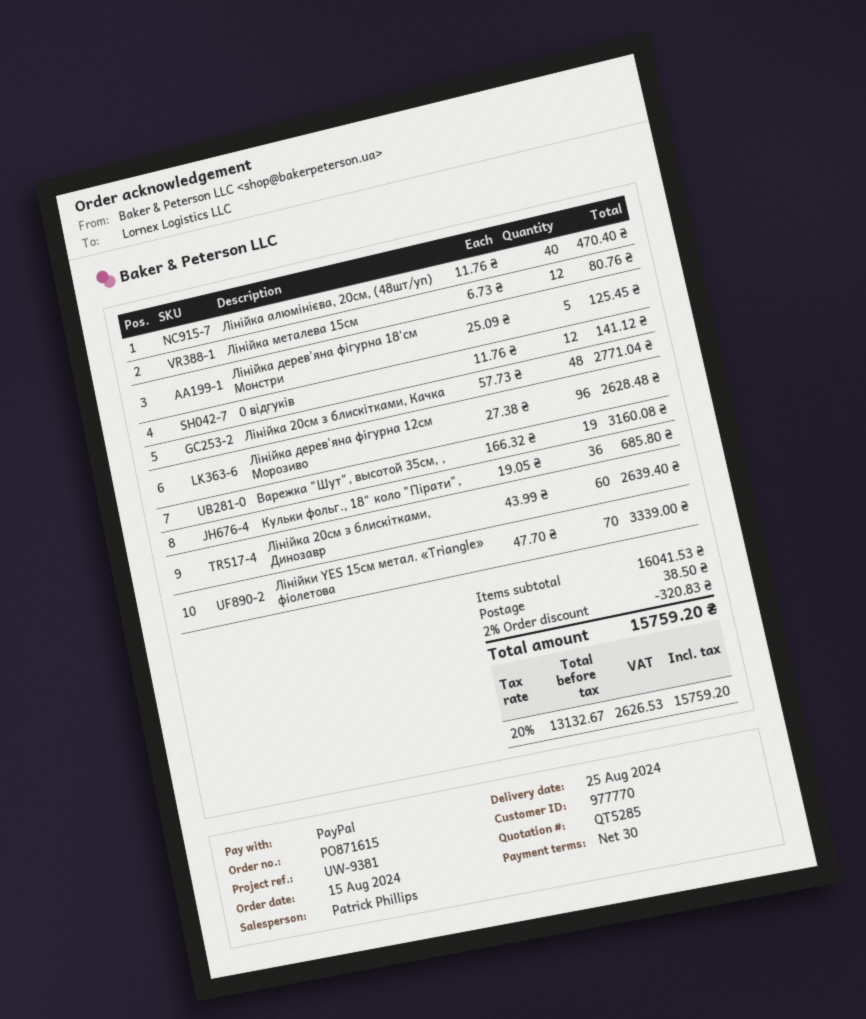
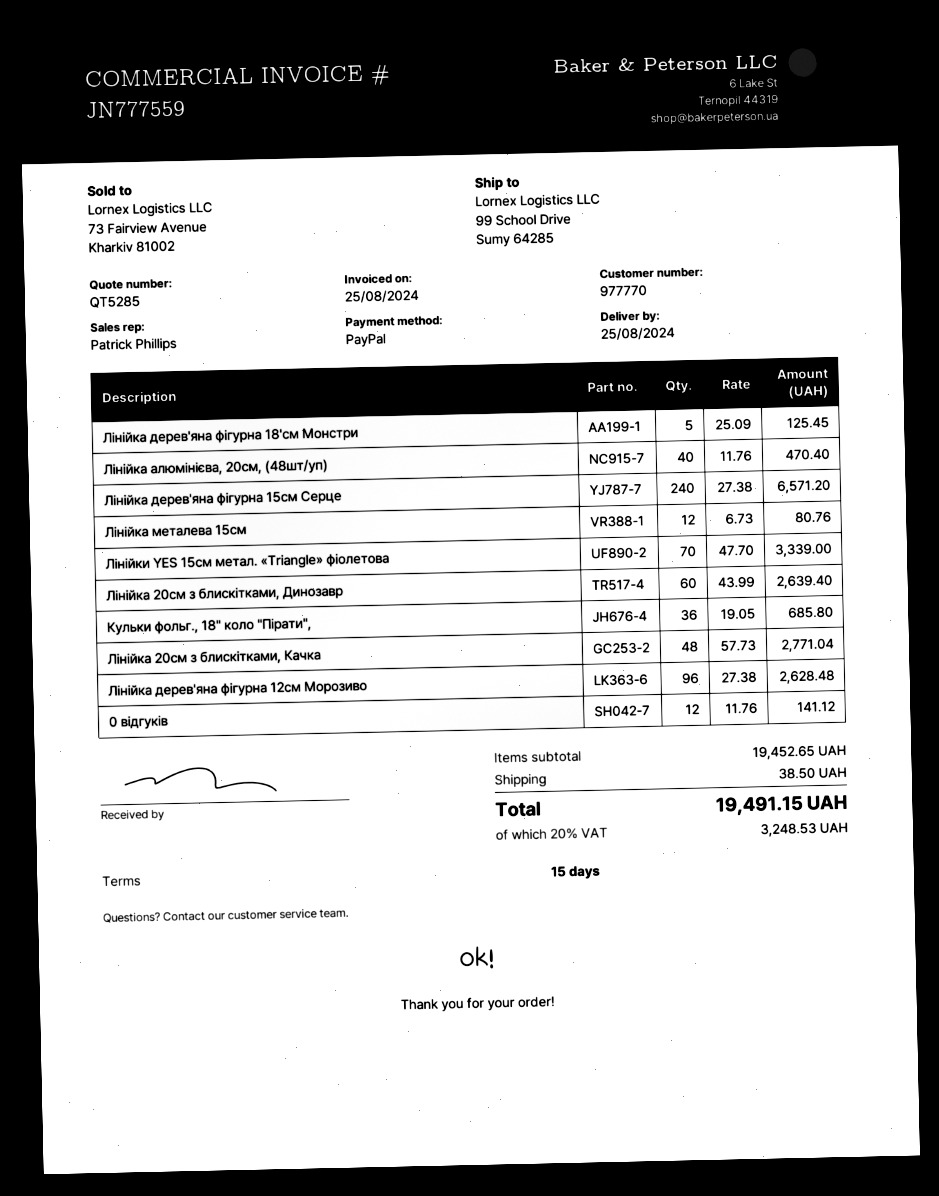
payment terms: 30 days -> 15 days
Варежка "Шут", высотой 35см, ,: 19 x 166.32 = 3160.08 -> none
Лінійка дерев'яна фігурна 15см Серце: none -> 240 x 27.38 = 6571.20
subtotal: 16041.53 -> 19452.65
discount: 2% = 320.83 -> none
tax: 20% = 2626.53 -> 20% = 3248.53
total: 15759.20 -> 19491.15

